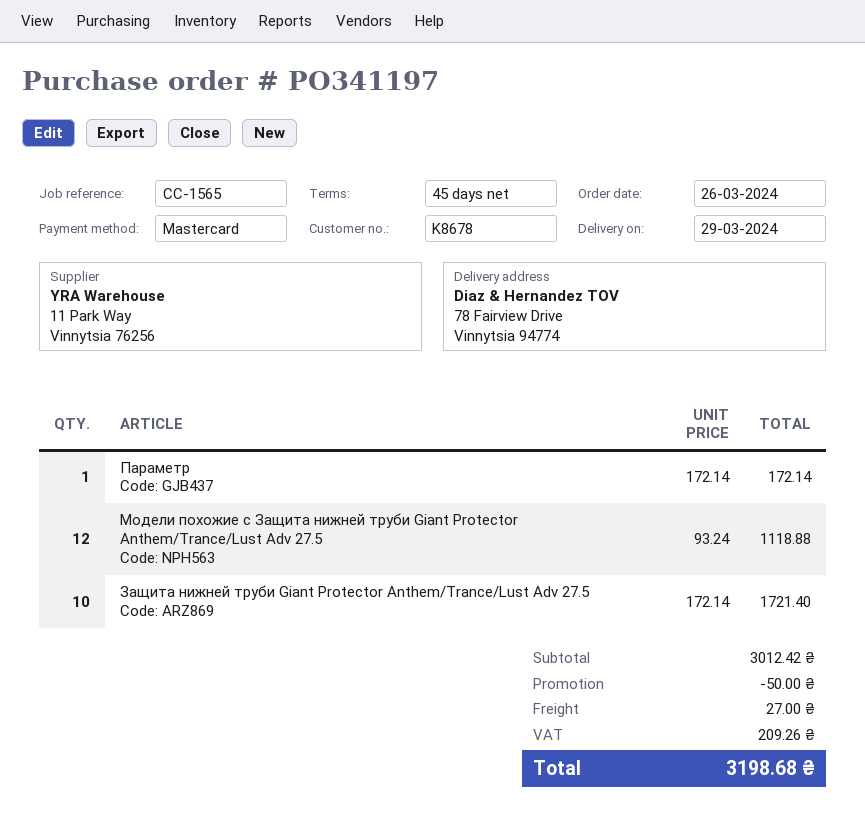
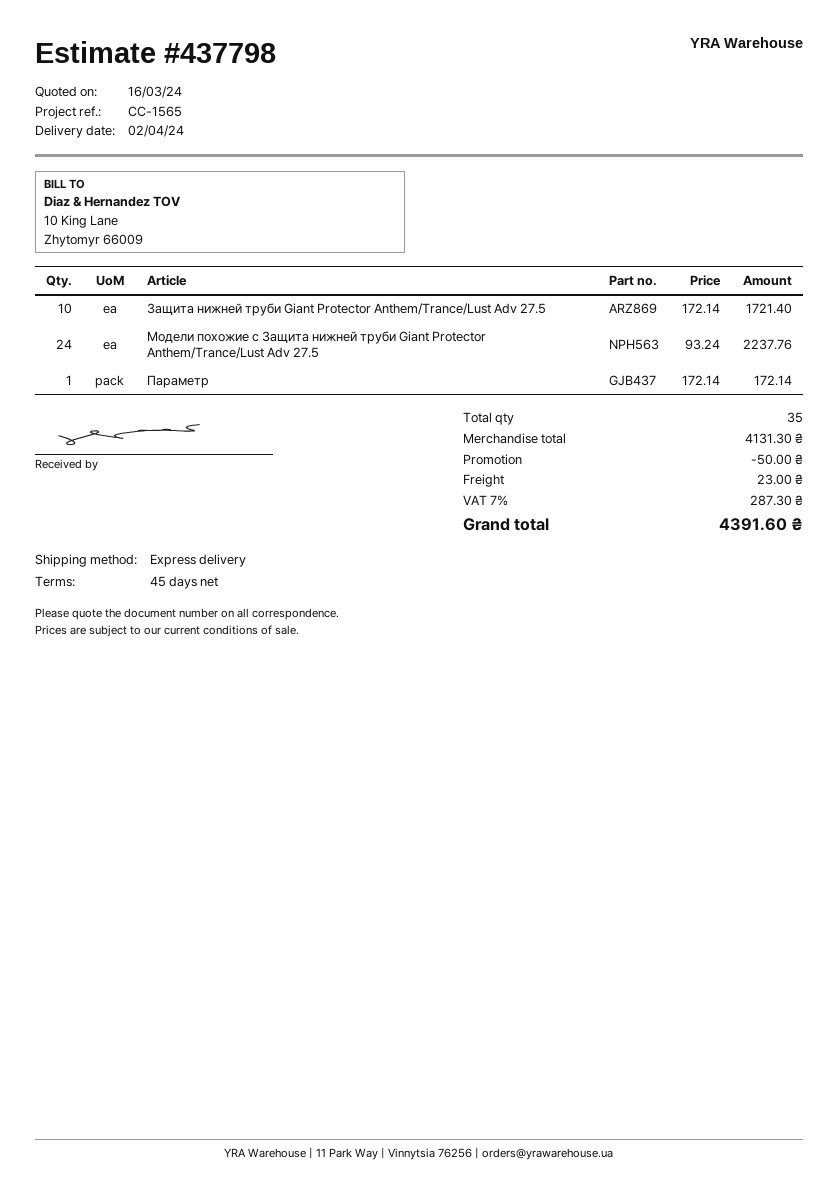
delivery date: 2024-03-29 -> 2024-04-02
Модели похожие с Защита нижней труби Giant Protector Anthem/Trance/Lust Adv 27.5: 12 x 93.24 = 1118.88 -> 24 x 93.24 = 2237.76
subtotal: 3012.42 -> 4131.30
shipping: 27.00 -> 23.00
tax: 209.26 -> 287.30
total: 3198.68 -> 4391.60

